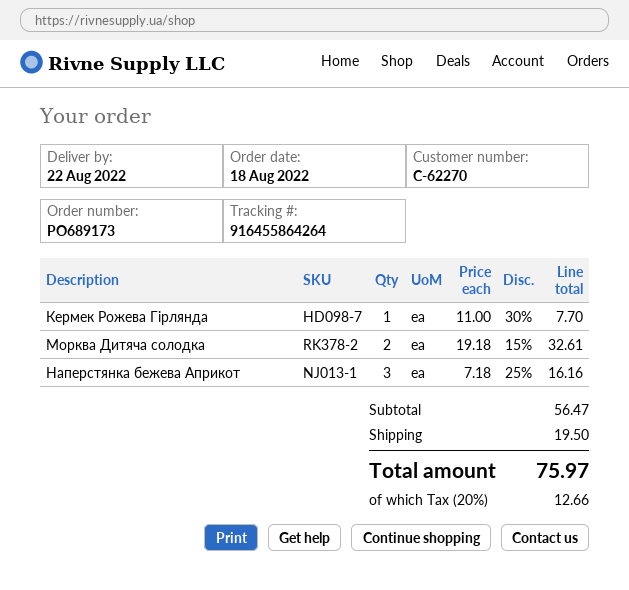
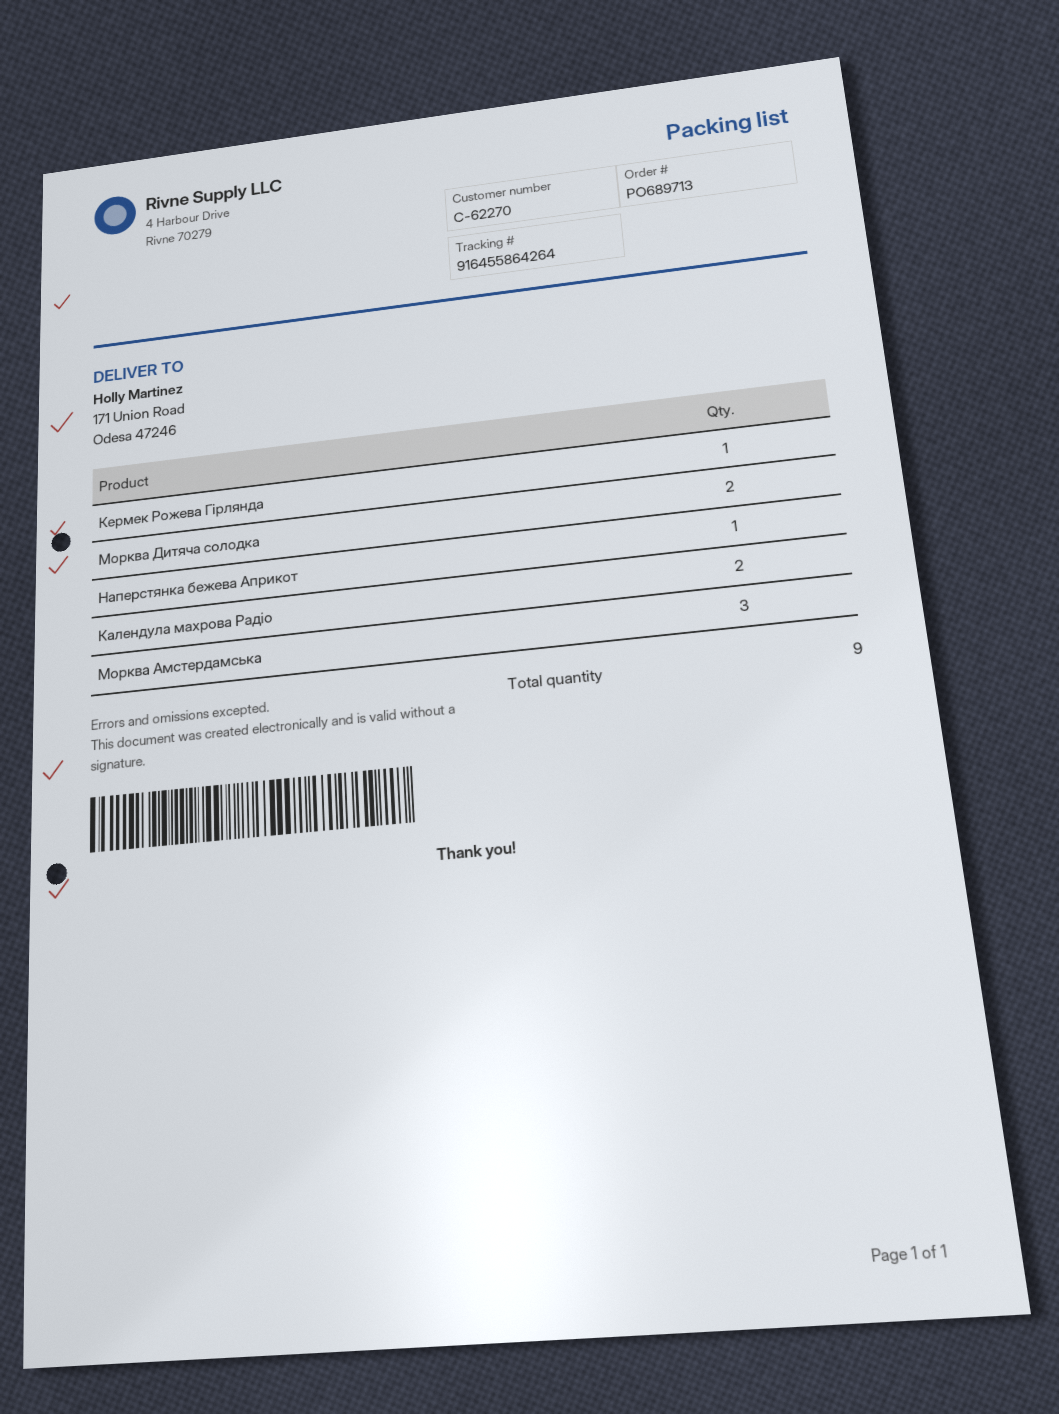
order number: PO689173 -> PO689713
Наперстянка бежева Априкот: 3 -> 1
Календула махрова Радіо: none -> 2
Морква Амстердамська: none -> 3

